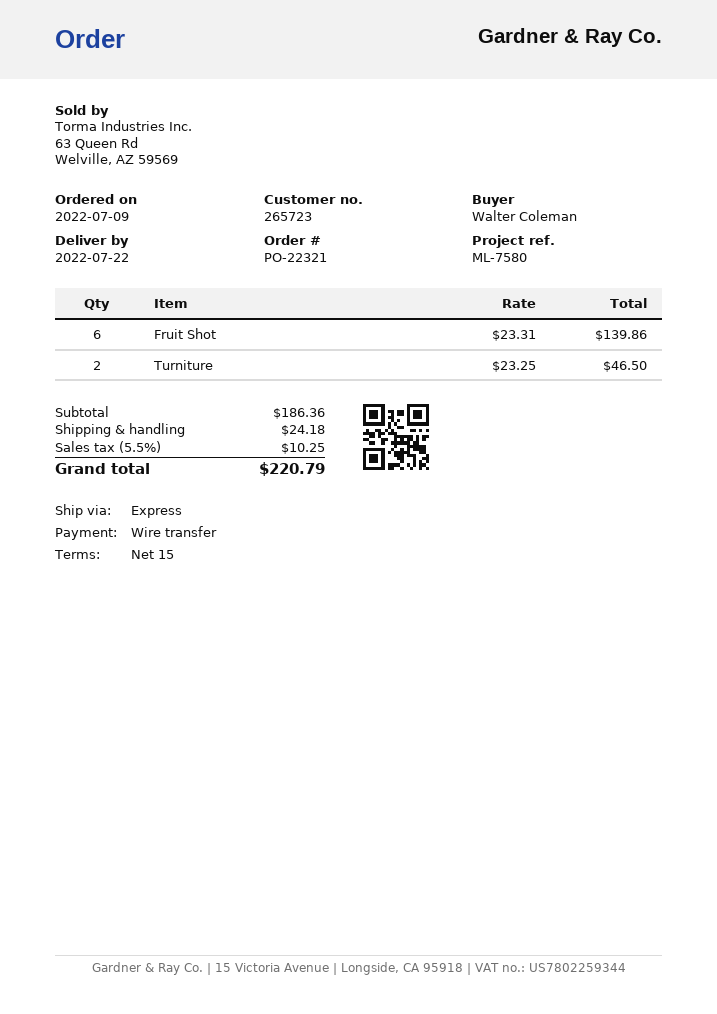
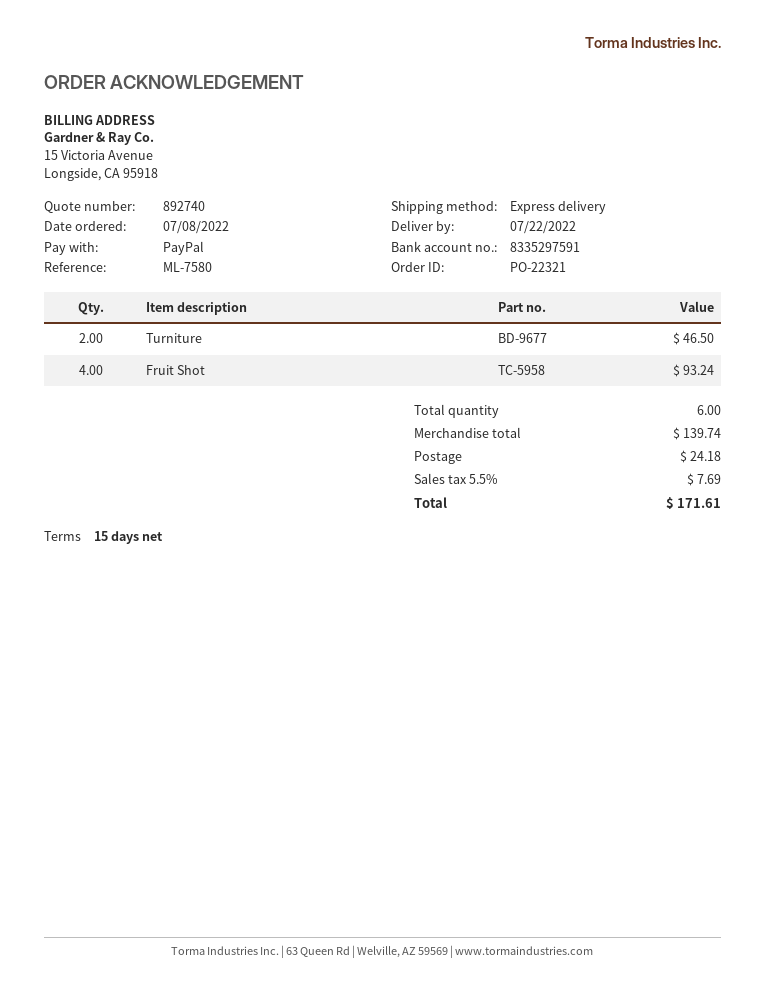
order date: 2022-07-09 -> 2022-07-08
payment method: bank transfer -> PayPal
Fruit Shot: 6 for 139.86 -> 4 for 93.24
subtotal: 186.36 -> 139.74
tax: 5.5% = 10.25 -> 5.5% = 7.69
total: 220.79 -> 171.61

